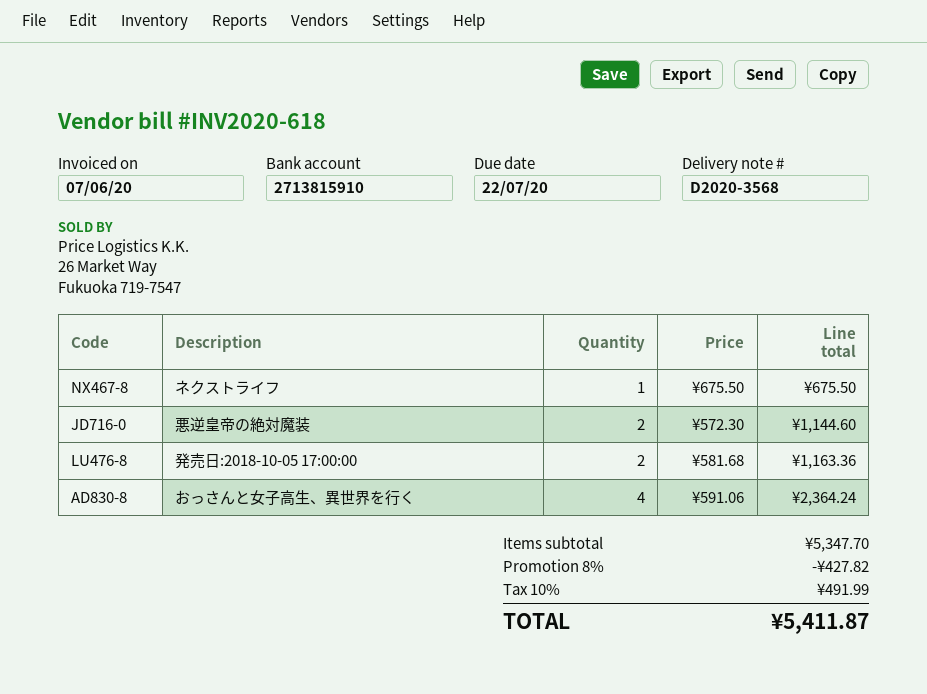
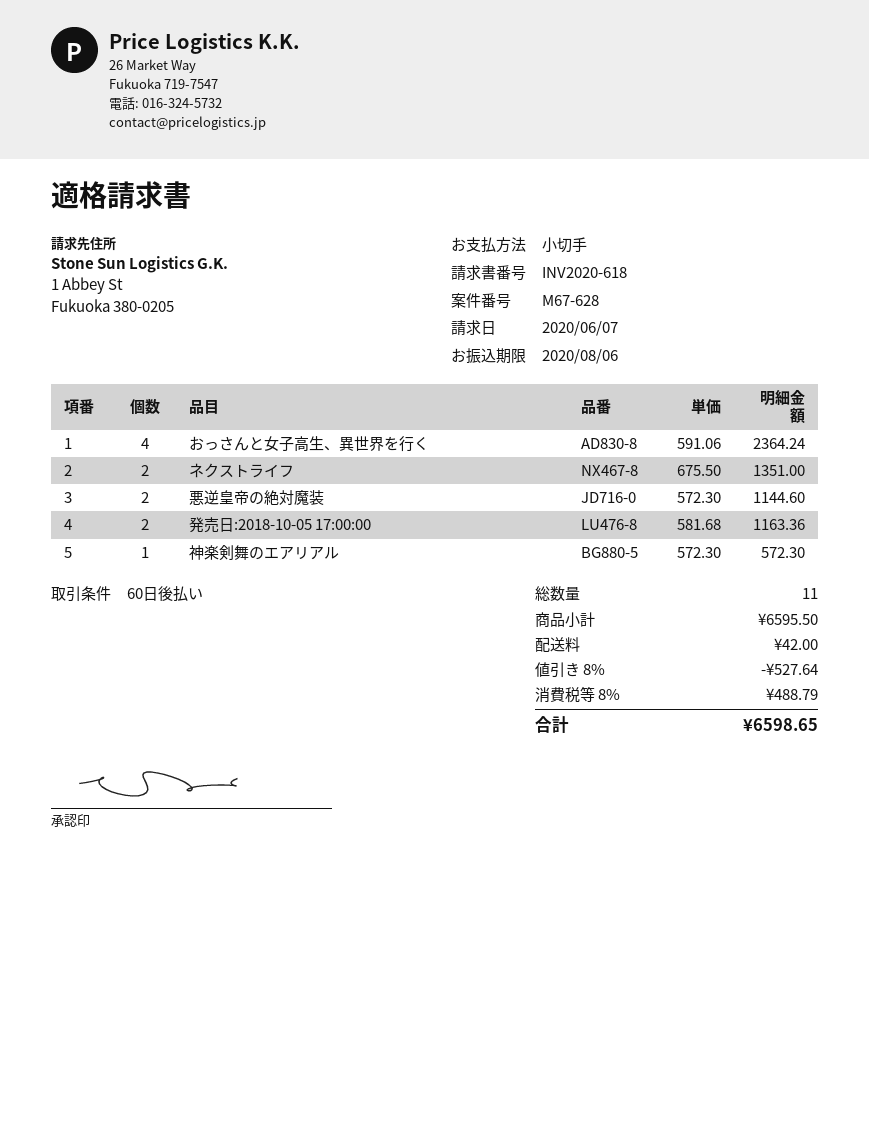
due date: 2020-07-22 -> 2020-08-06
ネクストライフ: 1 x 675.50 = 675.50 -> 2 x 675.50 = 1351.00
神楽剣舞のエアリアル: none -> 1 x 572.30 = 572.30
subtotal: 5347.70 -> 6595.50
discount: 8% = 427.82 -> 8% = 527.64
shipping: none -> 42.00
tax: 10% = 491.99 -> 8% = 488.79
total: 5411.87 -> 6598.65

